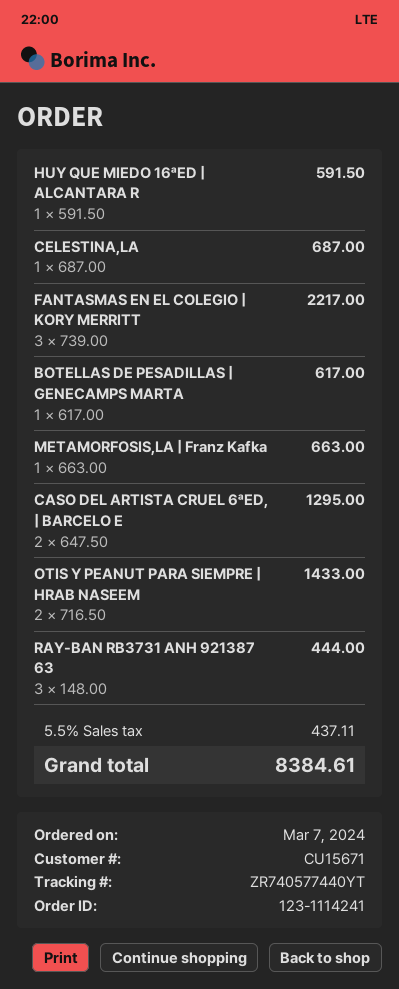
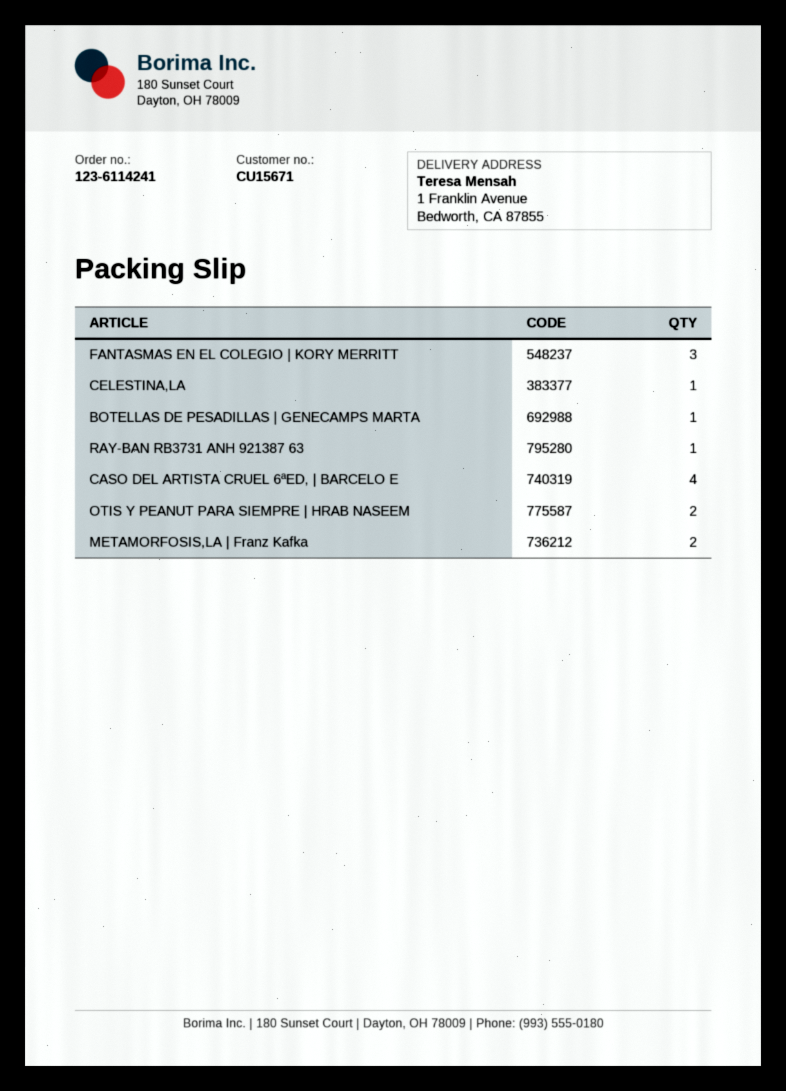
order number: 123-1114241 -> 123-6114241
HUY QUE MIEDO 16ªED | ALCANTARA R: 1 -> none
METAMORFOSIS,LA | Franz Kafka: 1 -> 2
CASO DEL ARTISTA CRUEL 6ªED, | BARCELO E: 2 -> 4
RAY-BAN RB3731 ANH 921387 63: 3 -> 1

